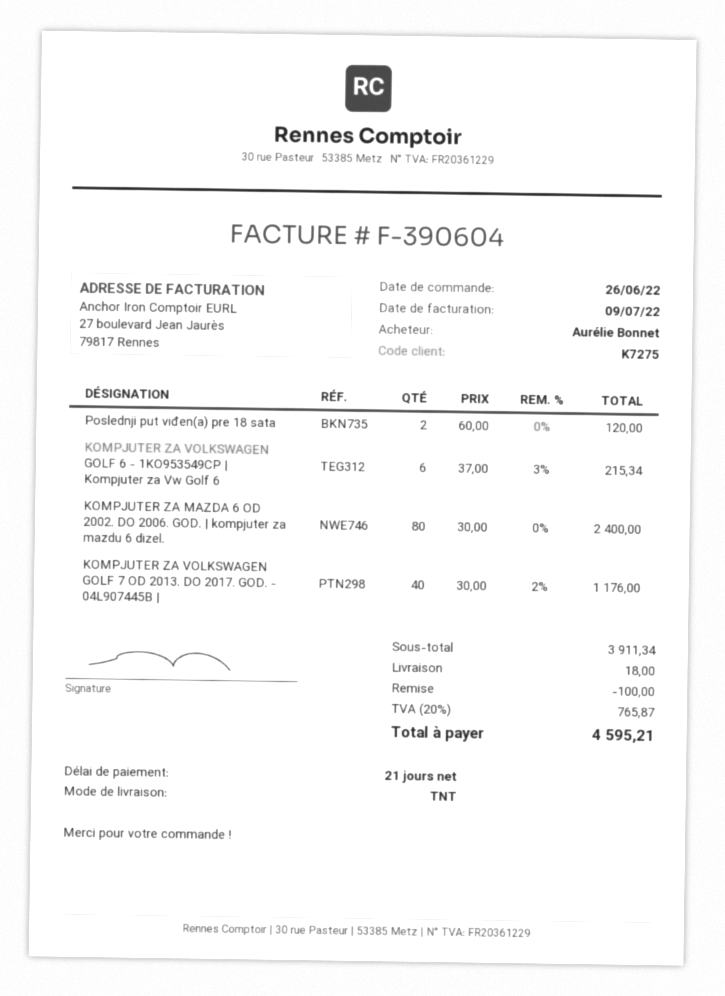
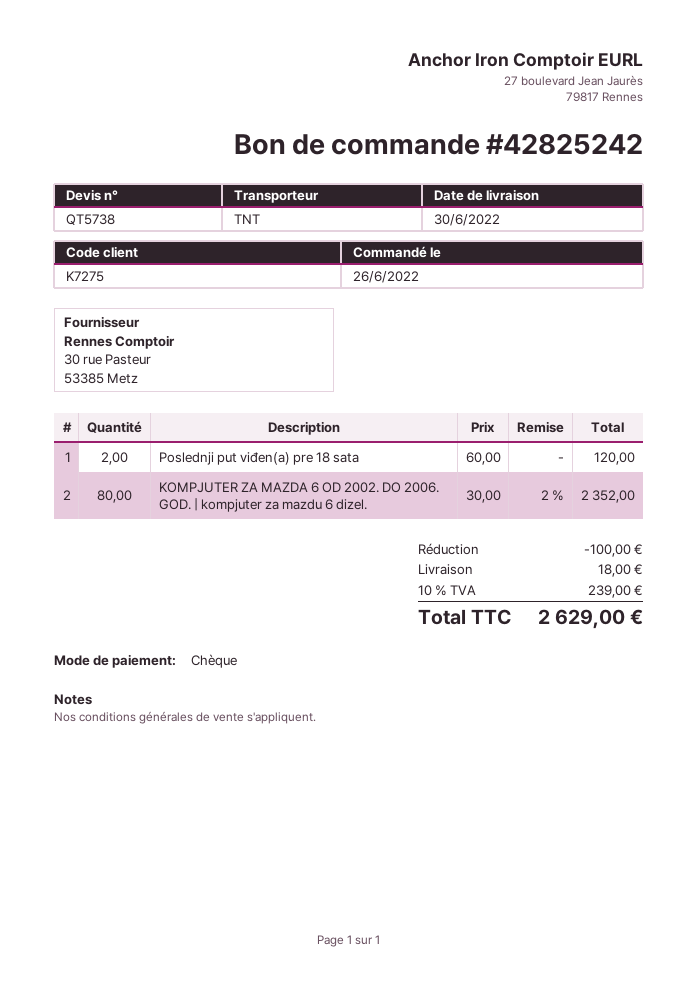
KOMPJUTER ZA VOLKSWAGEN GOLF 6 - 1KO953549CP | Kompjuter za Vw Golf 6: 6 x 37.00 - 3% = 215.34 -> none
KOMPJUTER ZA MAZDA 6 OD 2002. DO 2006. GOD. | kompjuter za mazdu 6 dizel.: 80 x 30.00 = 2400.00 -> 80 x 30.00 - 2% = 2352.00
KOMPJUTER ZA VOLKSWAGEN GOLF 7 OD 2013. DO 2017. GOD. - 04L907445B |: 40 x 30.00 - 2% = 1176.00 -> none
tax: 20% = 765.87 -> 10% = 239.00
total: 4595.21 -> 2629.00

